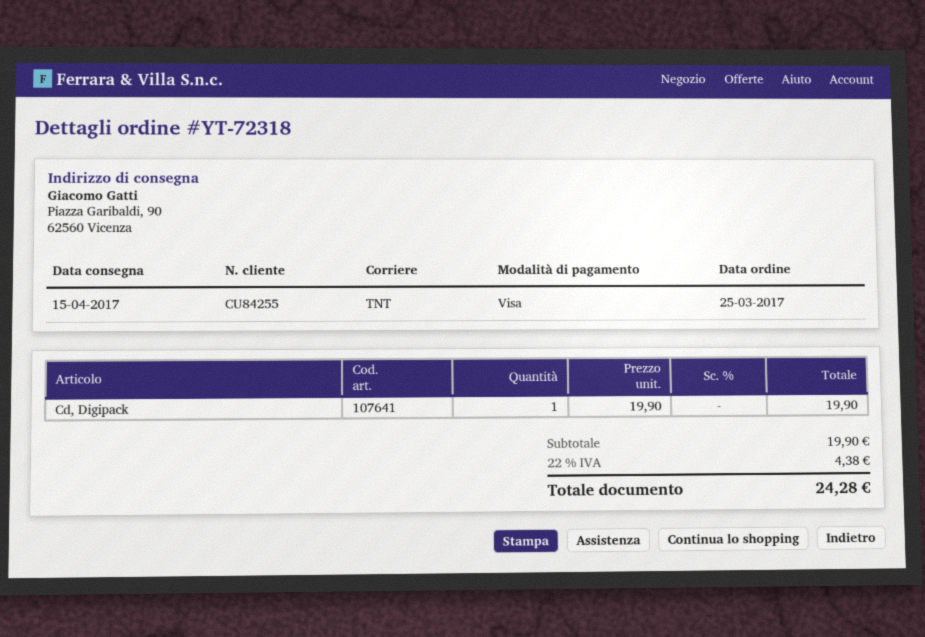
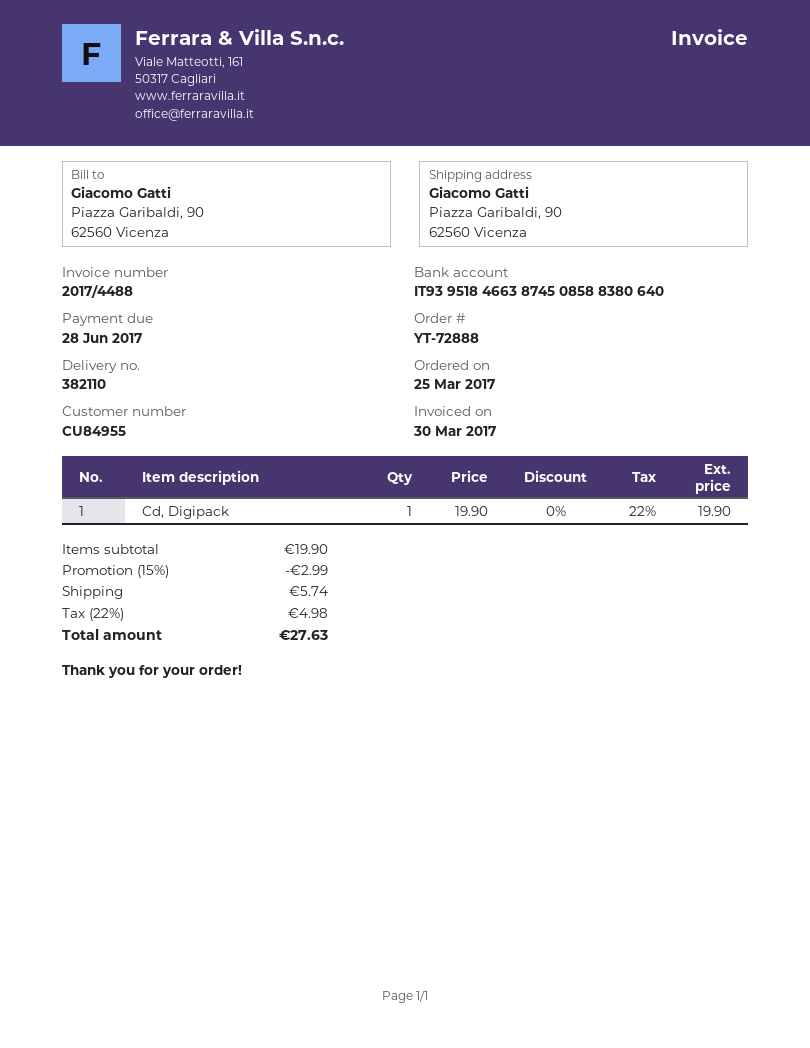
order number: YT-72318 -> YT-72888
customer number: CU84255 -> CU84955
discount: none -> 15% = 2.99
shipping: none -> 5.74
tax: 22% = 4.38 -> 22% = 4.98
total: 24.28 -> 27.63

